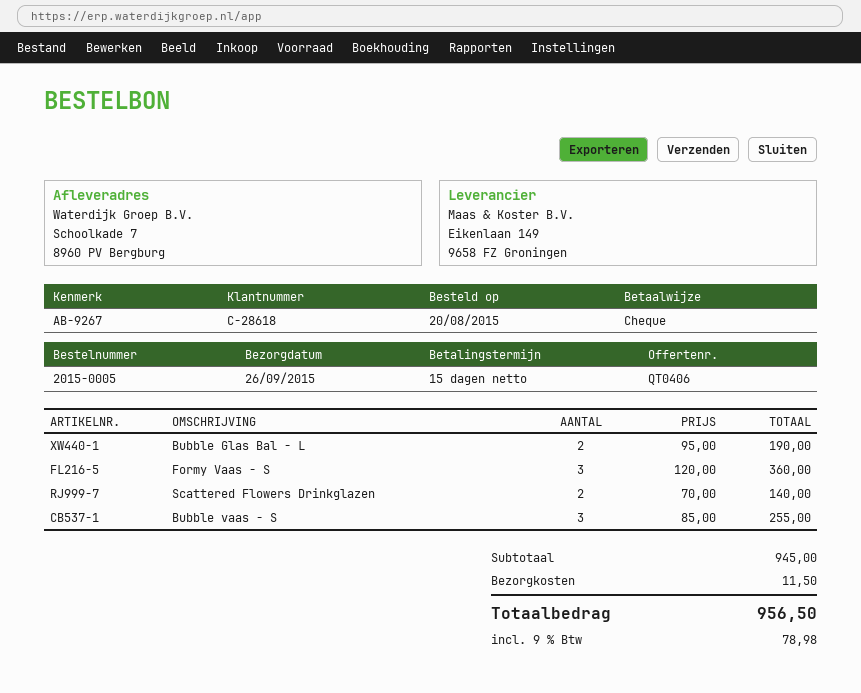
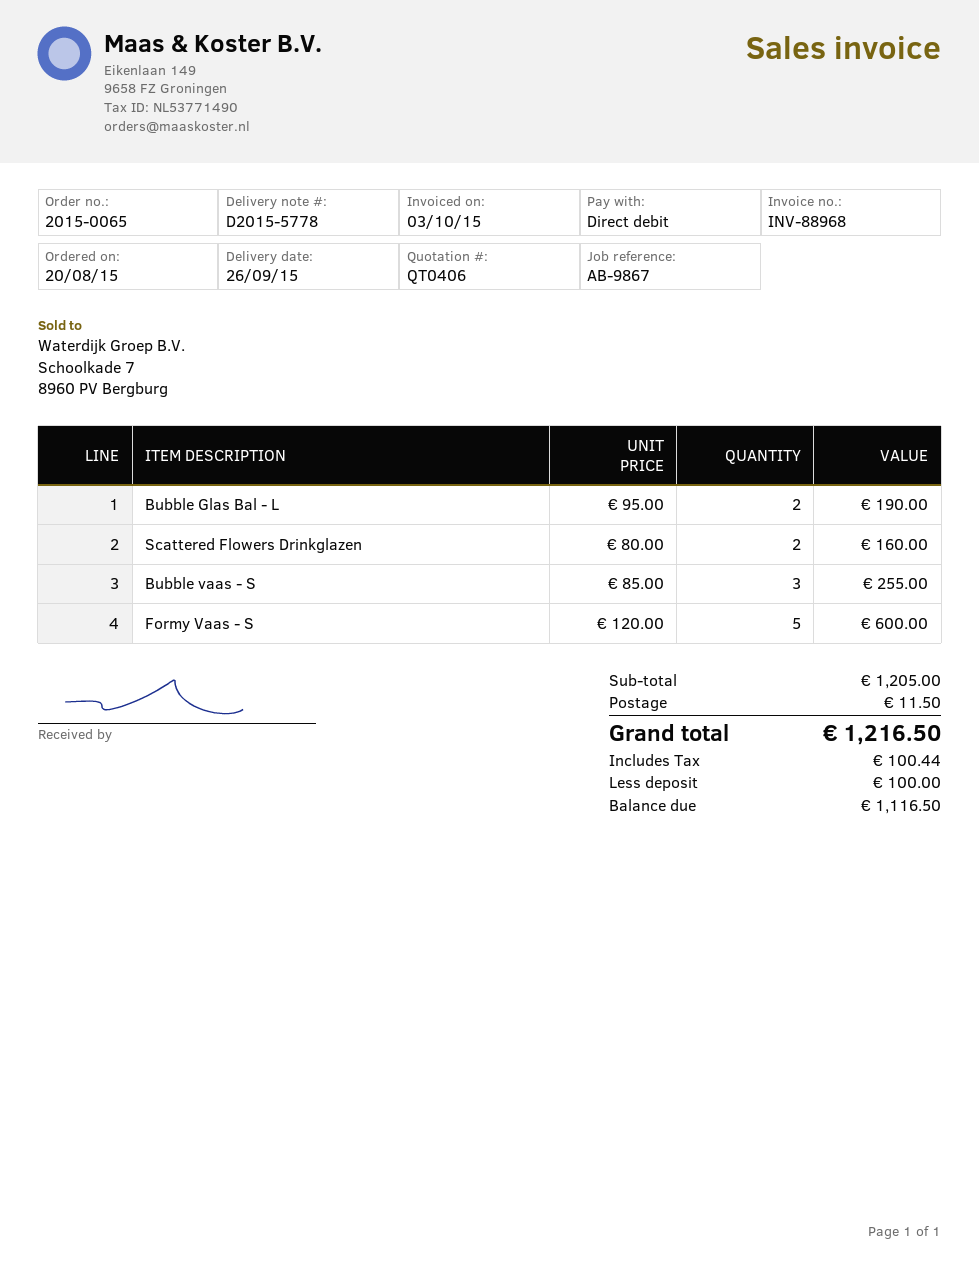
order number: 2015-0005 -> 2015-0065
reference: AB-9267 -> AB-9867
payment method: cheque -> direct debit
Formy Vaas - S: 3 x 120.00 = 360.00 -> 5 x 120.00 = 600.00
Scattered Flowers Drinkglazen: 2 x 70.00 = 140.00 -> 2 x 80.00 = 160.00
subtotal: 945.00 -> 1205.00
tax: 78.98 -> 100.44
total: 956.50 -> 1216.50

